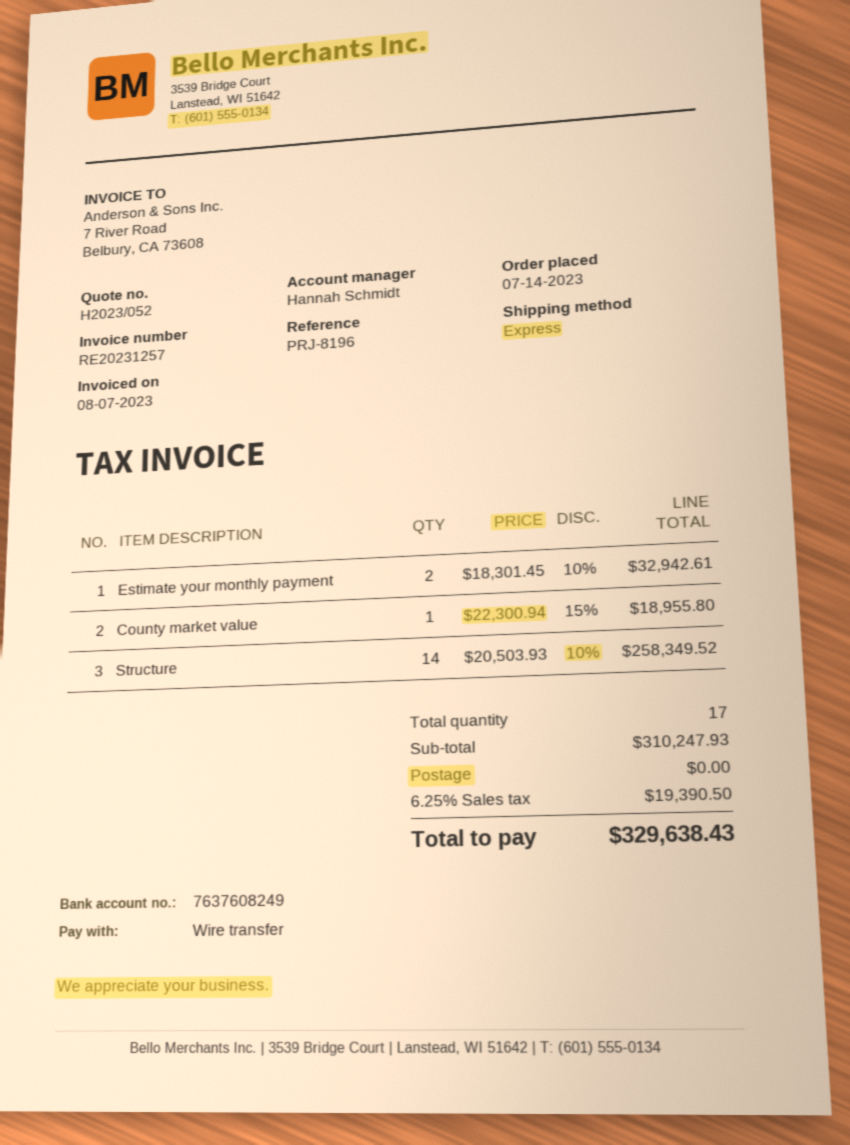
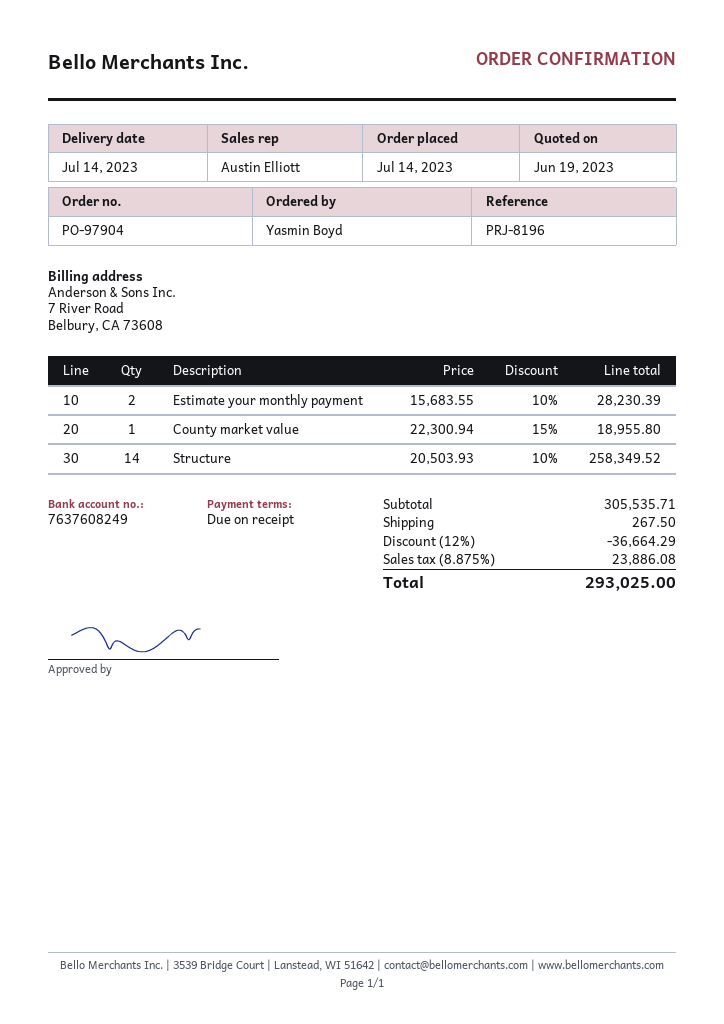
sales rep: Hannah Schmidt -> Austin Elliott
Estimate your monthly payment: 2 x 18301.45 - 10% = 32942.61 -> 2 x 15683.55 - 10% = 28230.39
subtotal: 310247.93 -> 305535.71
discount: none -> 12% = 36664.29
shipping: 0.00 -> 267.50
tax: 6.25% = 19390.50 -> 8.875% = 23886.08
total: 329638.43 -> 293025.00

